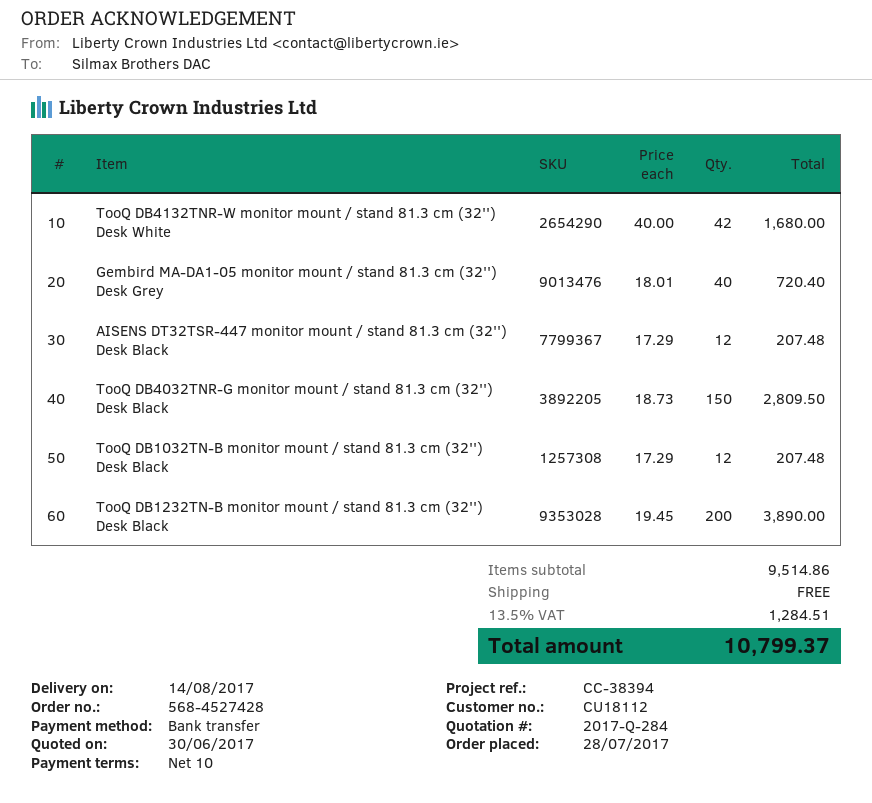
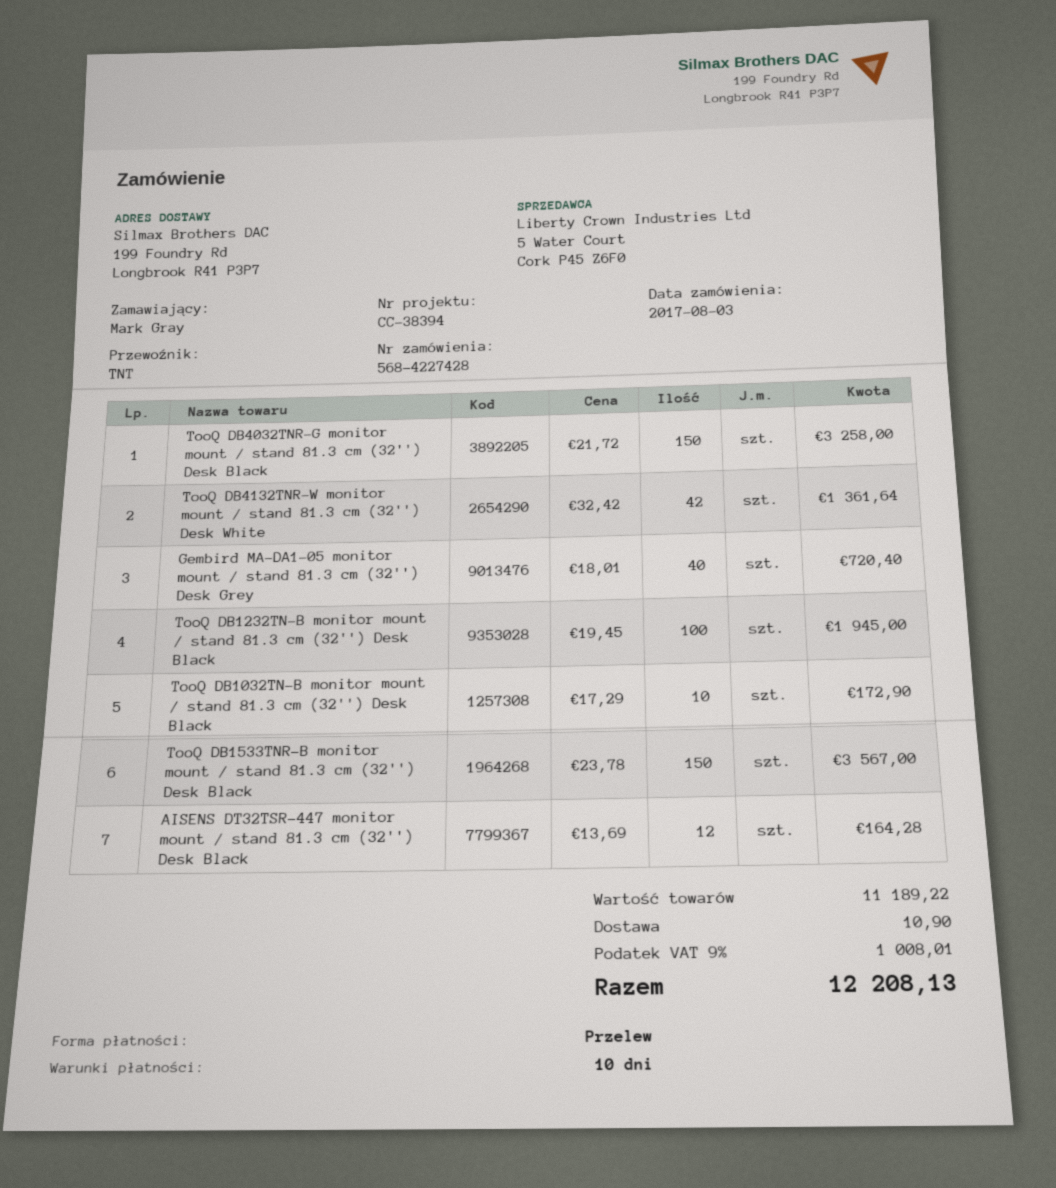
order number: 568-4527428 -> 568-4227428
order date: 2017-07-28 -> 2017-08-03
TooQ DB4132TNR-W monitor mount / stand 81.3 cm (32'') Desk White: 42 x 40.00 = 1680.00 -> 42 x 32.42 = 1361.64
AISENS DT32TSR-447 monitor mount / stand 81.3 cm (32'') Desk Black: 12 x 17.29 = 207.48 -> 12 x 13.69 = 164.28
TooQ DB4032TNR-G monitor mount / stand 81.3 cm (32'') Desk Black: 150 x 18.73 = 2809.50 -> 150 x 21.72 = 3258.00
TooQ DB1032TN-B monitor mount / stand 81.3 cm (32'') Desk Black: 12 x 17.29 = 207.48 -> 10 x 17.29 = 172.90
TooQ DB1232TN-B monitor mount / stand 81.3 cm (32'') Desk Black: 200 x 19.45 = 3890.00 -> 100 x 19.45 = 1945.00
TooQ DB1533TNR-B monitor mount / stand 81.3 cm (32'') Desk Black: none -> 150 x 23.78 = 3567.00
subtotal: 9514.86 -> 11189.22
shipping: 0.00 -> 10.90
tax: 13.5% = 1284.51 -> 9% = 1008.01
total: 10799.37 -> 12208.13

